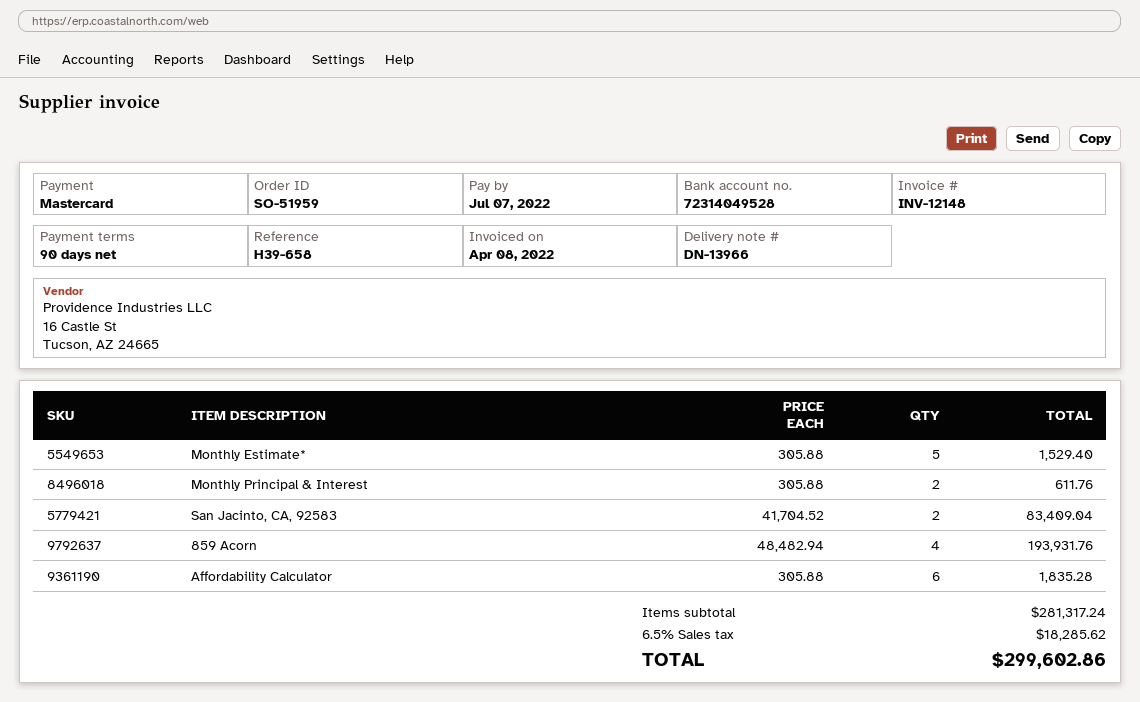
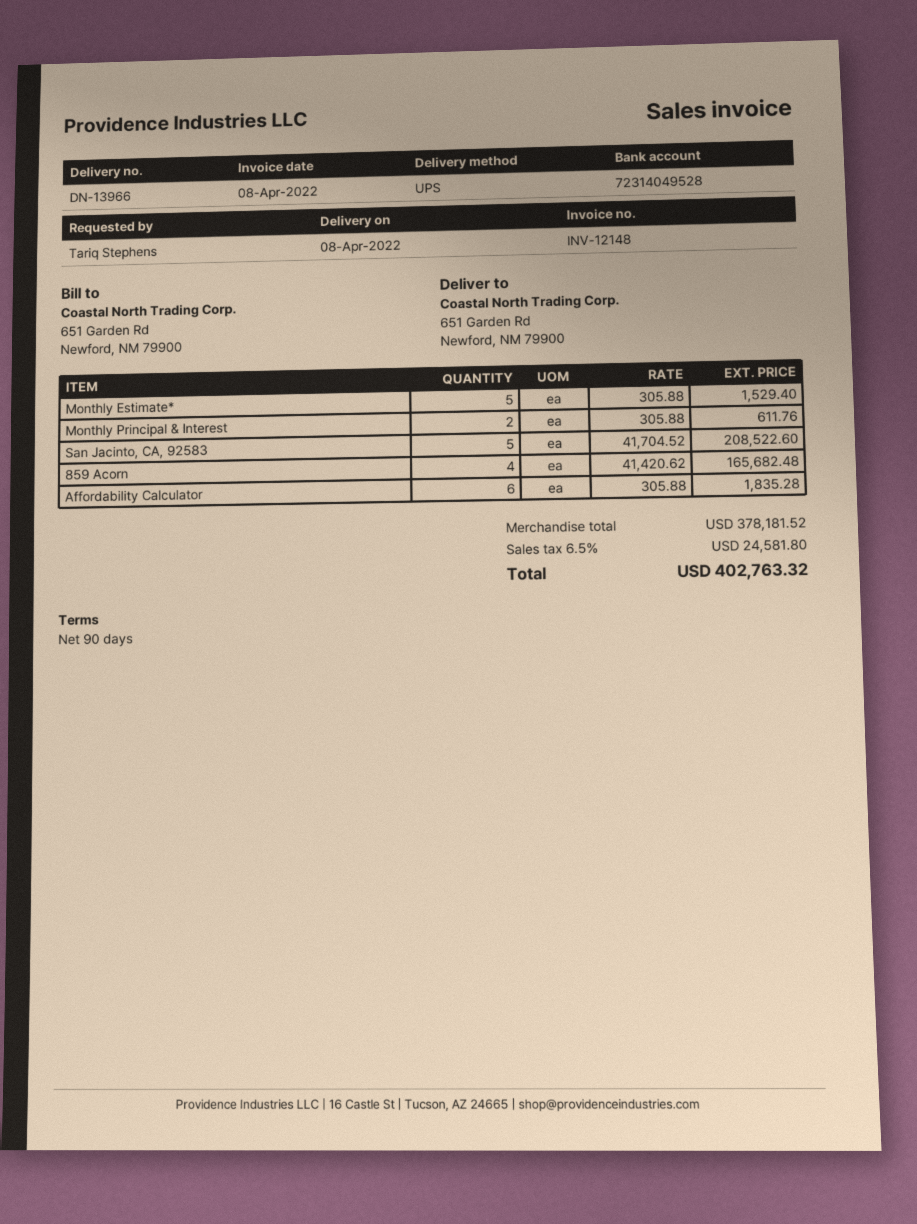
San Jacinto, CA, 92583: 2 x 41704.52 = 83409.04 -> 5 x 41704.52 = 208522.60
859 Acorn: 4 x 48482.94 = 193931.76 -> 4 x 41420.62 = 165682.48
subtotal: 281317.24 -> 378181.52
tax: 6.5% = 18285.62 -> 6.5% = 24581.80
total: 299602.86 -> 402763.32

